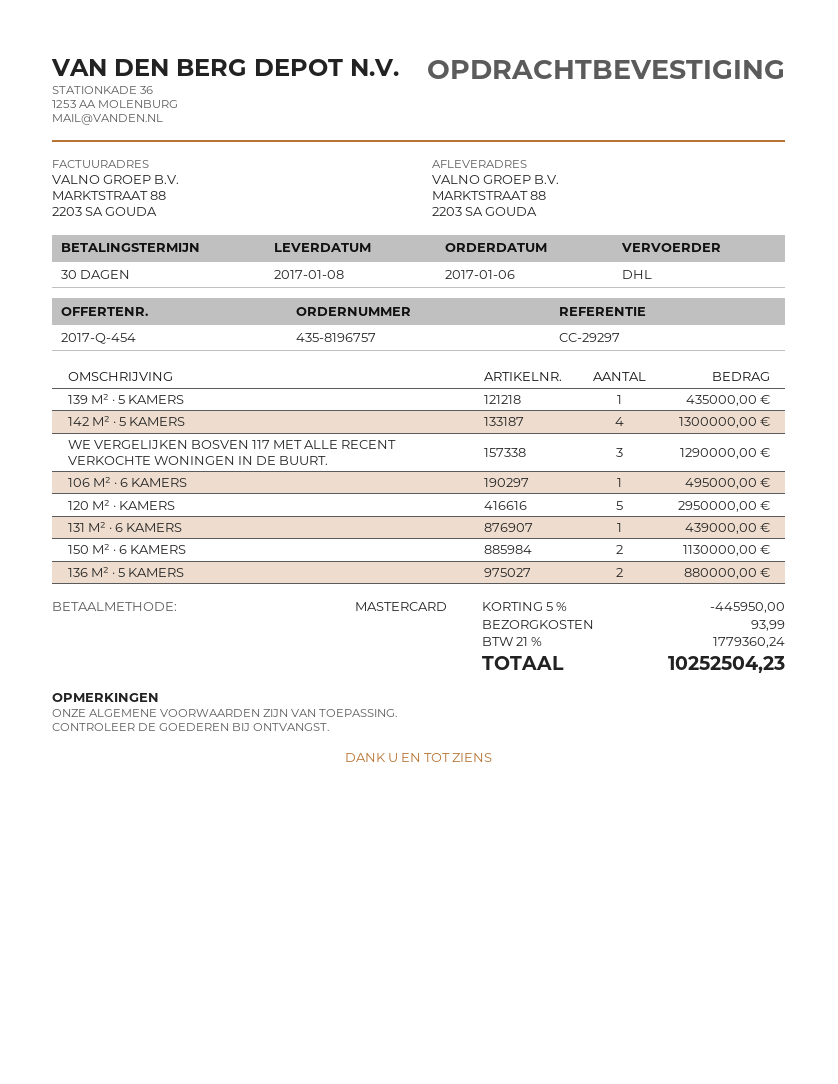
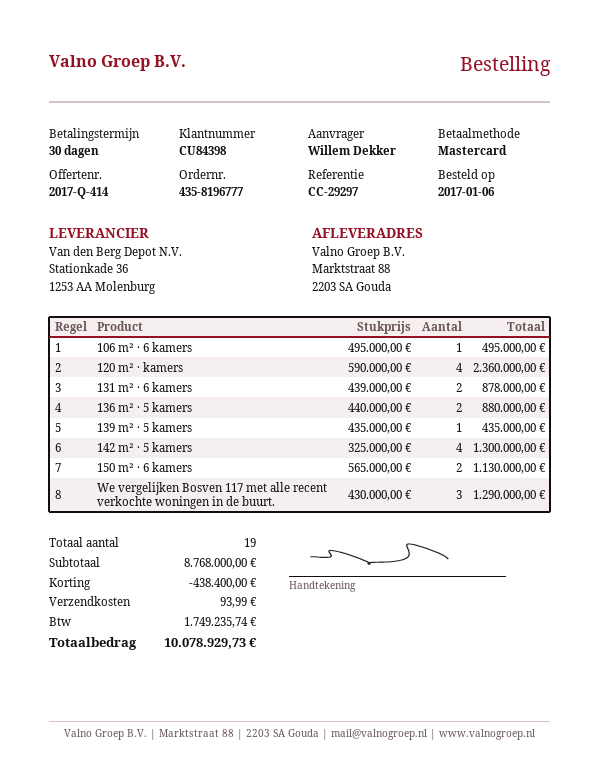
quote number: 2017-Q-454 -> 2017-Q-414
order number: 435-8196757 -> 435-8196777
120 M² · KAMERS: 5 for 2950000.00 -> 4 for 2360000.00
131 M² · 6 KAMERS: 1 for 439000.00 -> 2 for 878000.00
discount: 445950.00 -> 438400.00
tax: 1779360.24 -> 1749235.74
total: 10252504.23 -> 10078929.73

